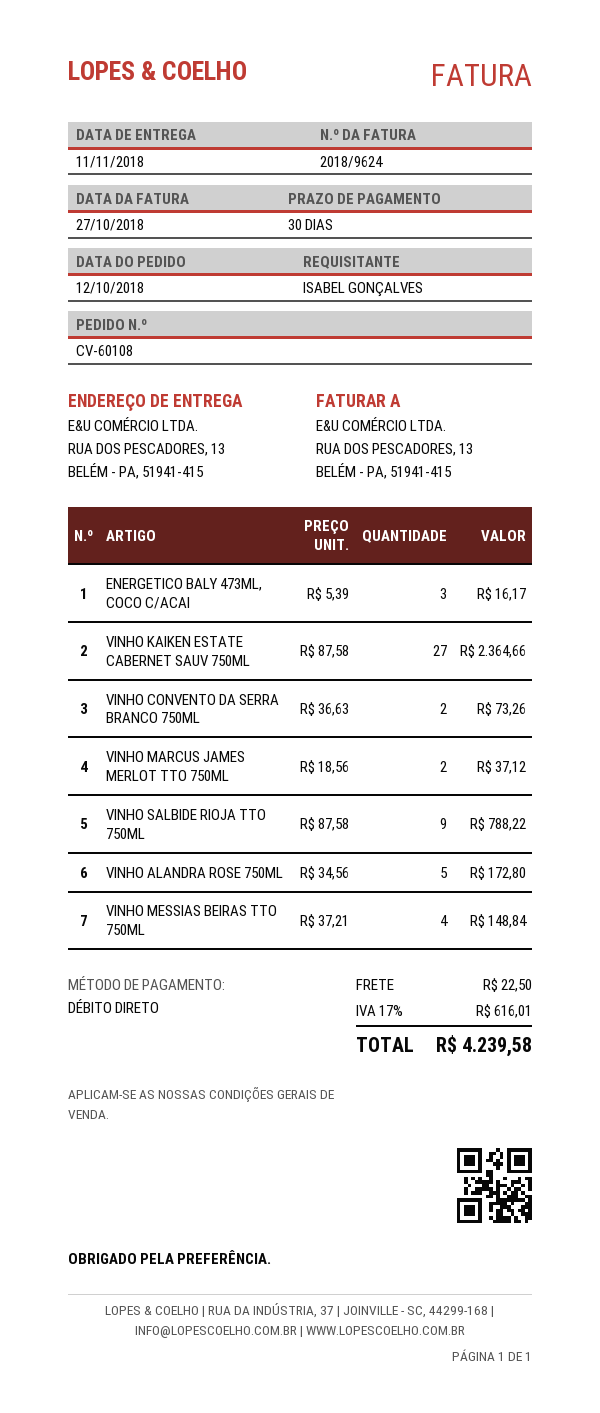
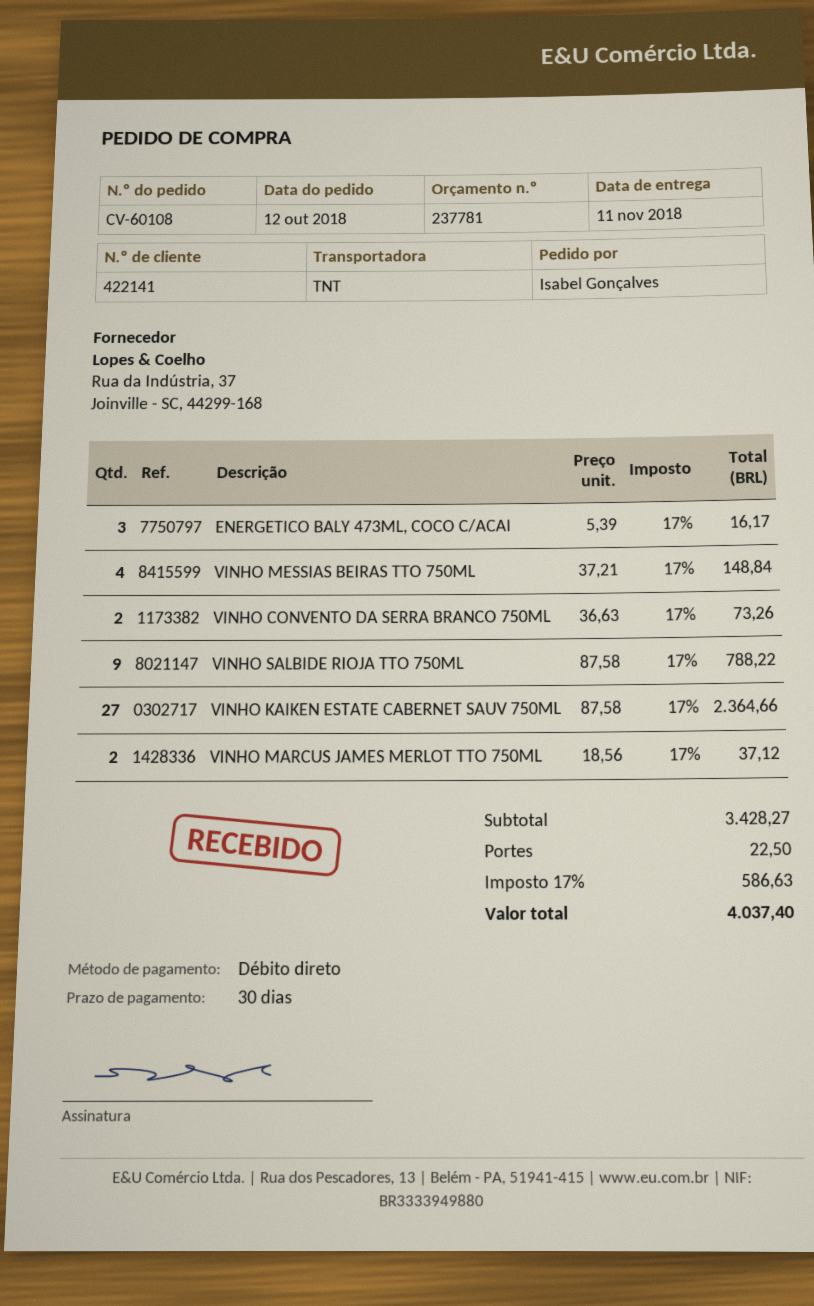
VINHO ALANDRA ROSE 750ML: 5 x 34.56 = 172.80 -> none
tax: 17% = 616.01 -> 17% = 586.63
total: 4239.58 -> 4037.40

